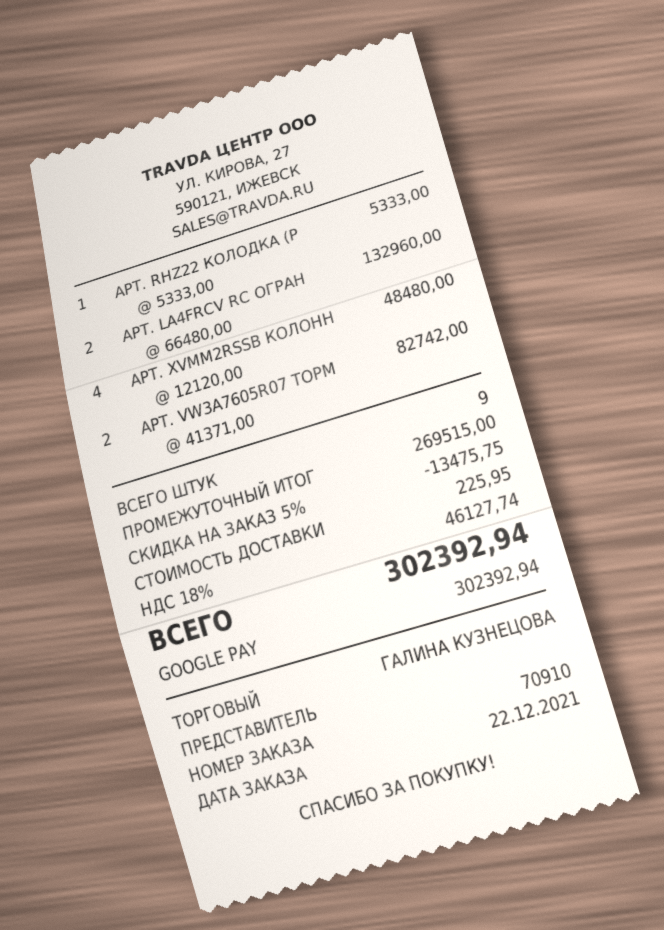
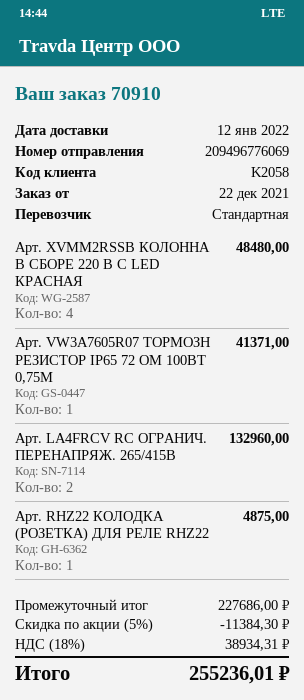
АРТ. RHZ22 КОЛОДКА (Р: 1 for 5333.00 -> 1 for 4875.00
АРТ. VW3A7605R07 ТОРМ: 2 for 82742.00 -> 1 for 41371.00
subtotal: 269515.00 -> 227686.00
discount: 5% = 13475.75 -> 5% = 11384.30
shipping: 225.95 -> none
tax: 18% = 46127.74 -> 18% = 38934.31
total: 302392.94 -> 255236.01

